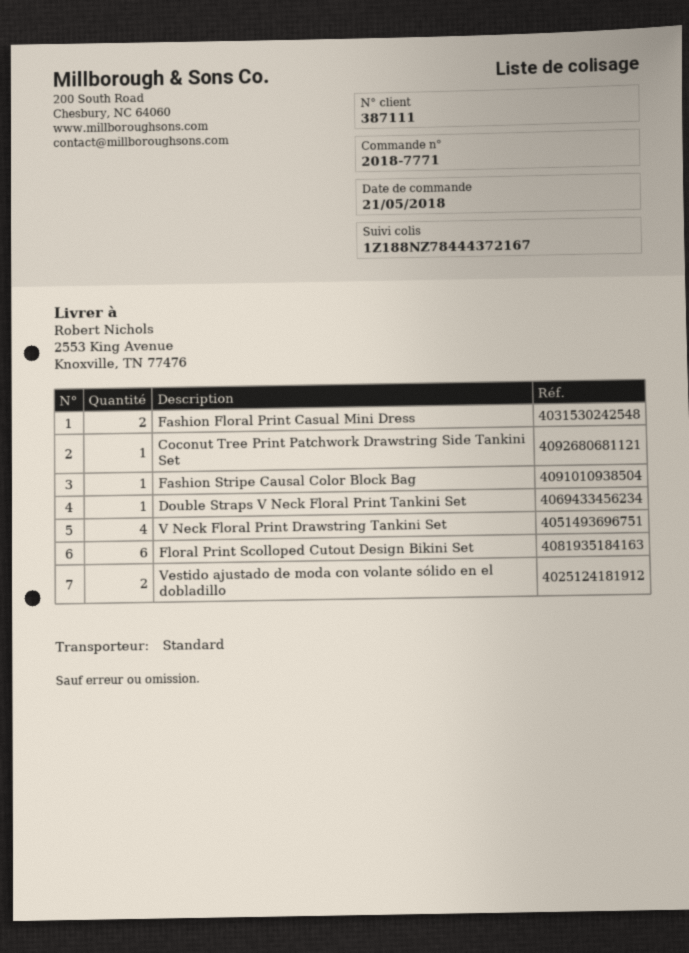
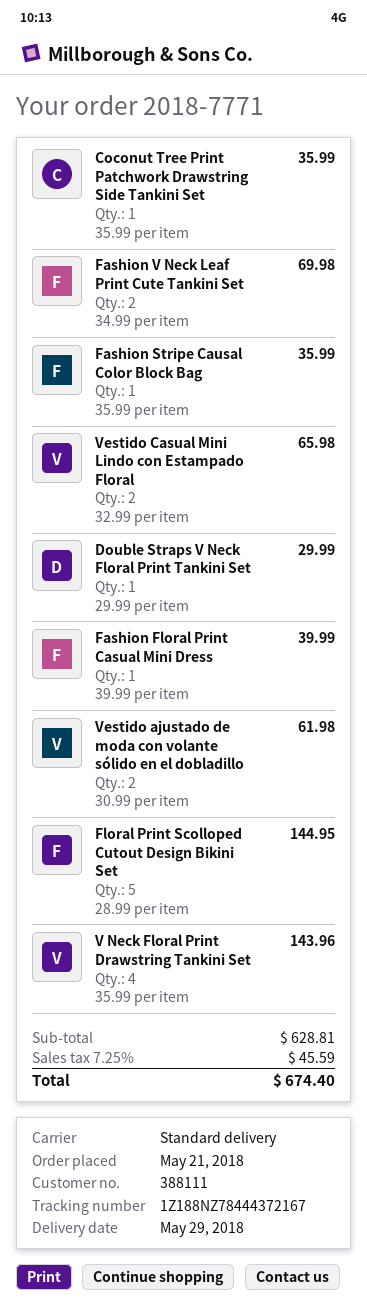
customer number: 387111 -> 388111
Fashion Floral Print Casual Mini Dress: 2 -> 1
Floral Print Scolloped Cutout Design Bikini Set: 6 -> 5
Fashion V Neck Leaf Print Cute Tankini Set: none -> 2
Vestido Casual Mini Lindo con Estampado Floral: none -> 2

